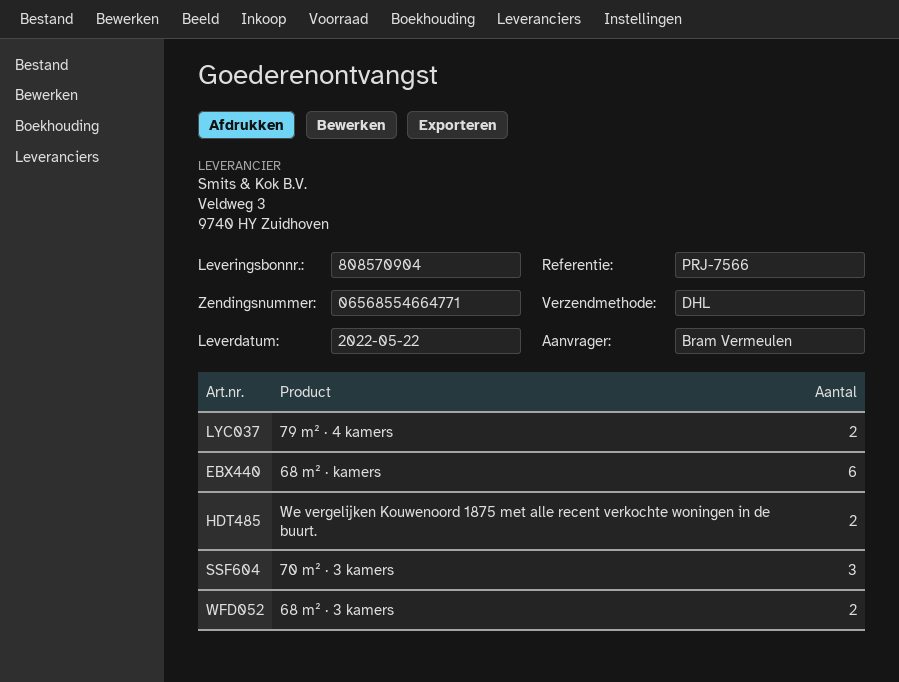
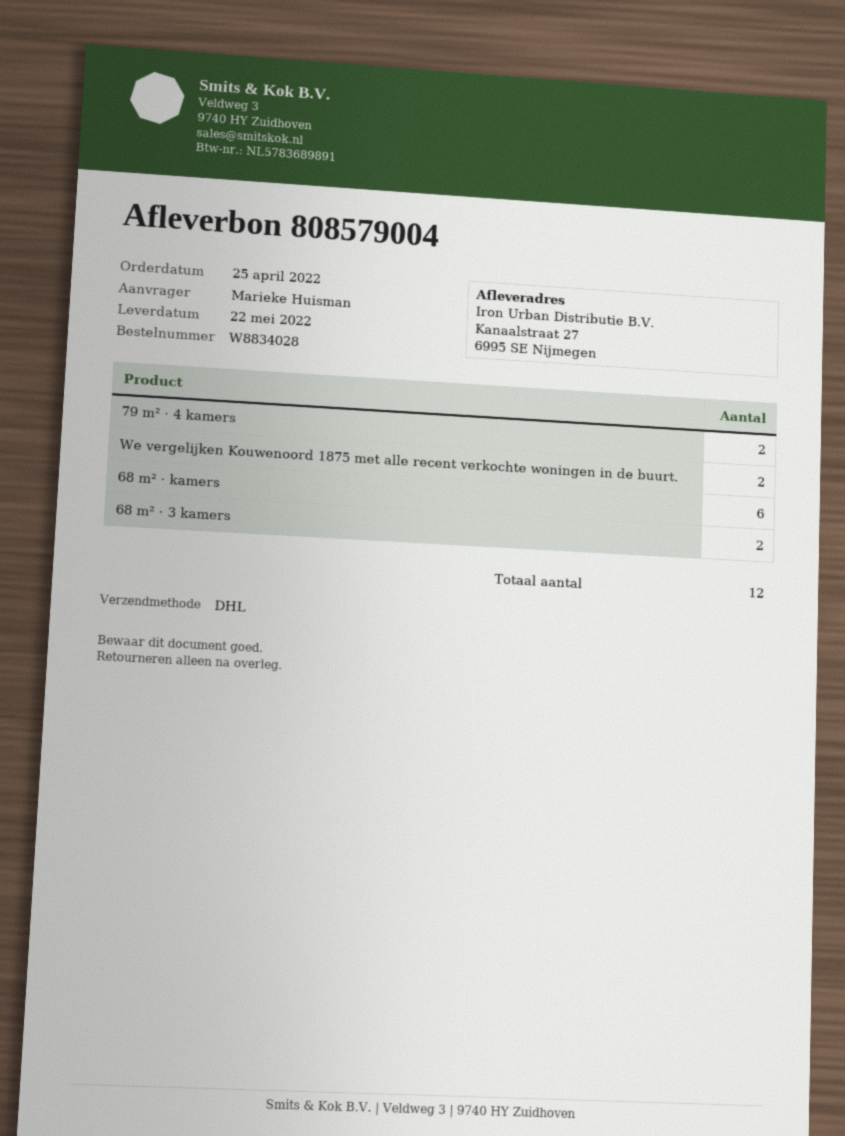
delivery note number: 808570904 -> 808579004
ordered by: Bram Vermeulen -> Marieke Huisman
70 m² · 3 kamers: 3 -> none

